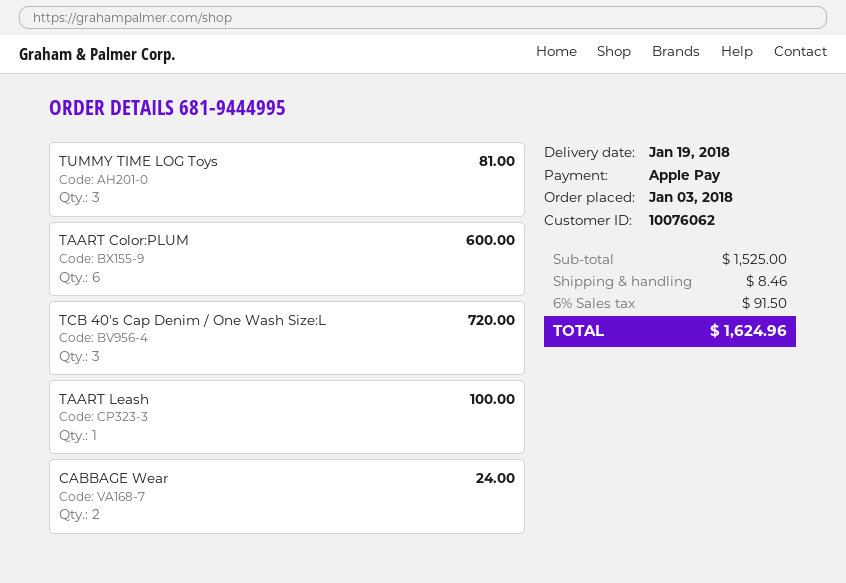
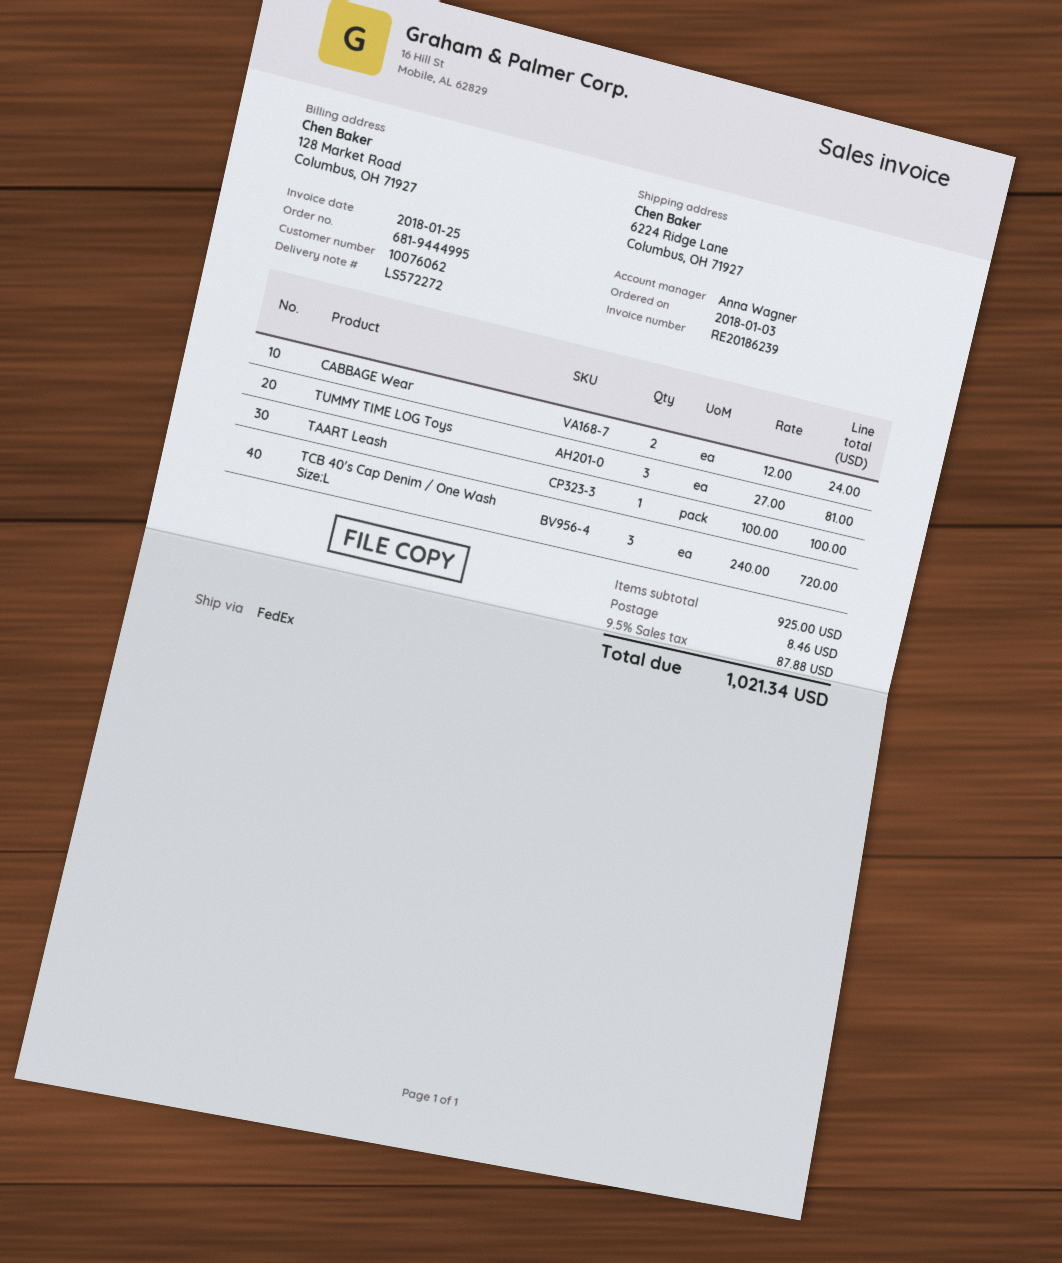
TAART Color:PLUM: 6 for 600.00 -> none
subtotal: 1525.00 -> 925.00
tax: 6% = 91.50 -> 9.5% = 87.88
total: 1624.96 -> 1021.34

